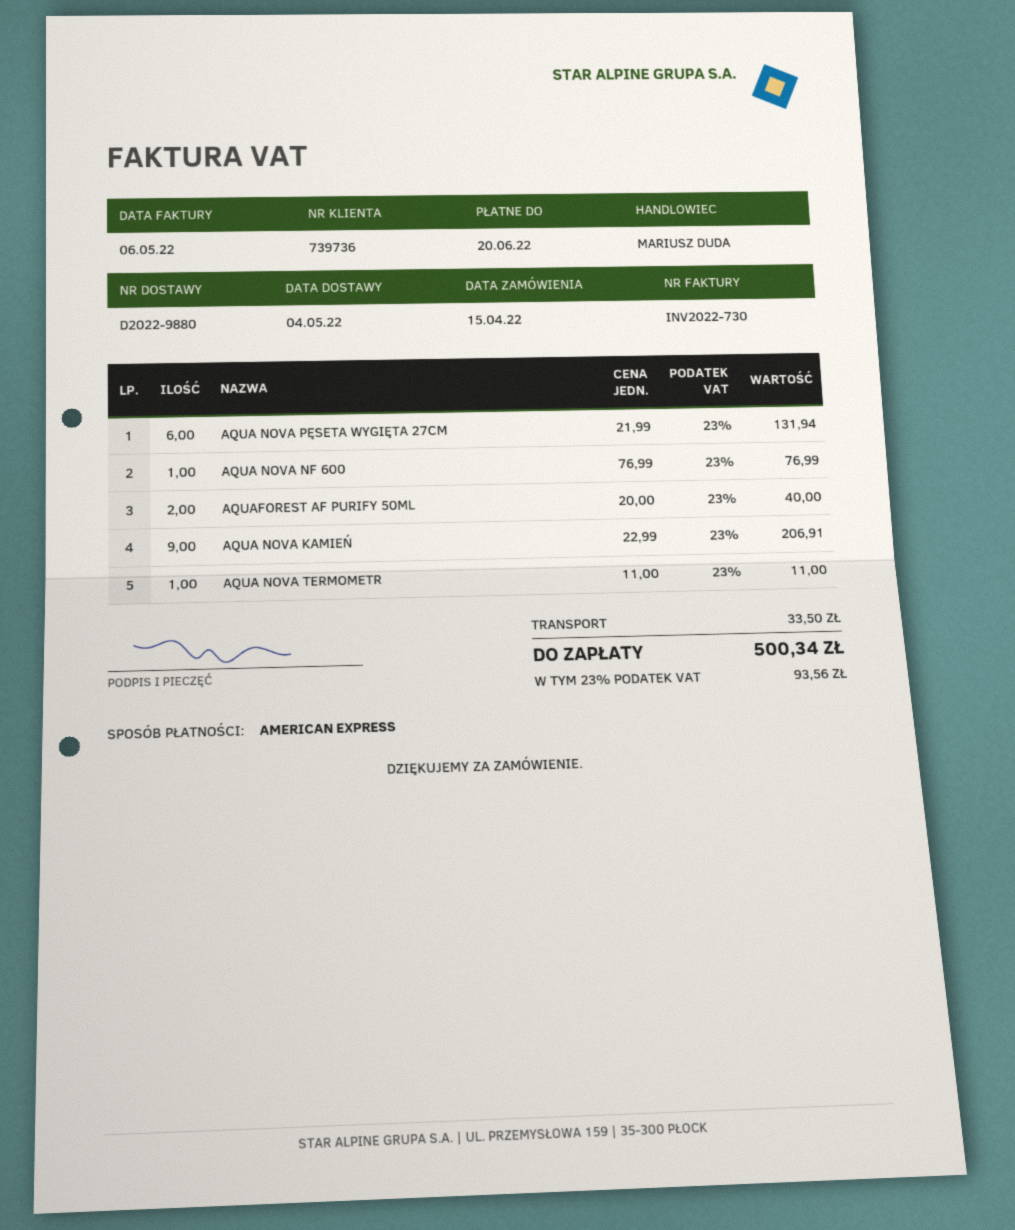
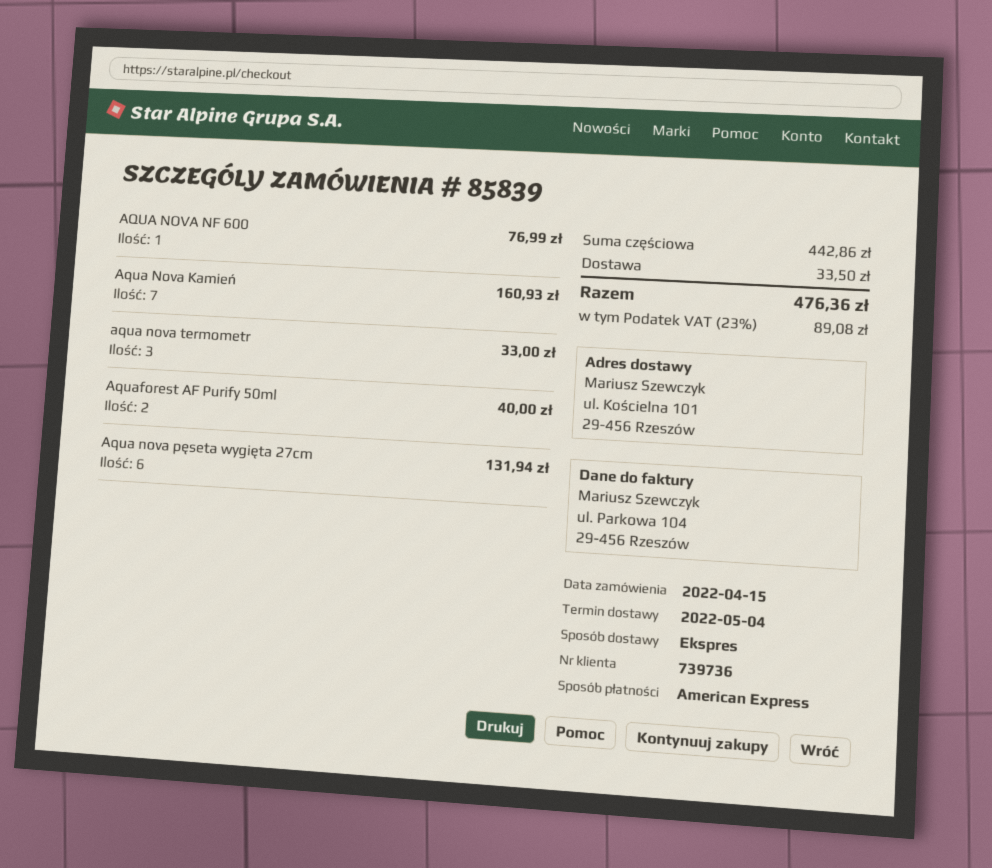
AQUA NOVA KAMIEŃ: 9 for 206.91 -> 7 for 160.93
AQUA NOVA TERMOMETR: 1 for 11.00 -> 3 for 33.00
tax: 23% = 93.56 -> 23% = 89.08
total: 500.34 -> 476.36

